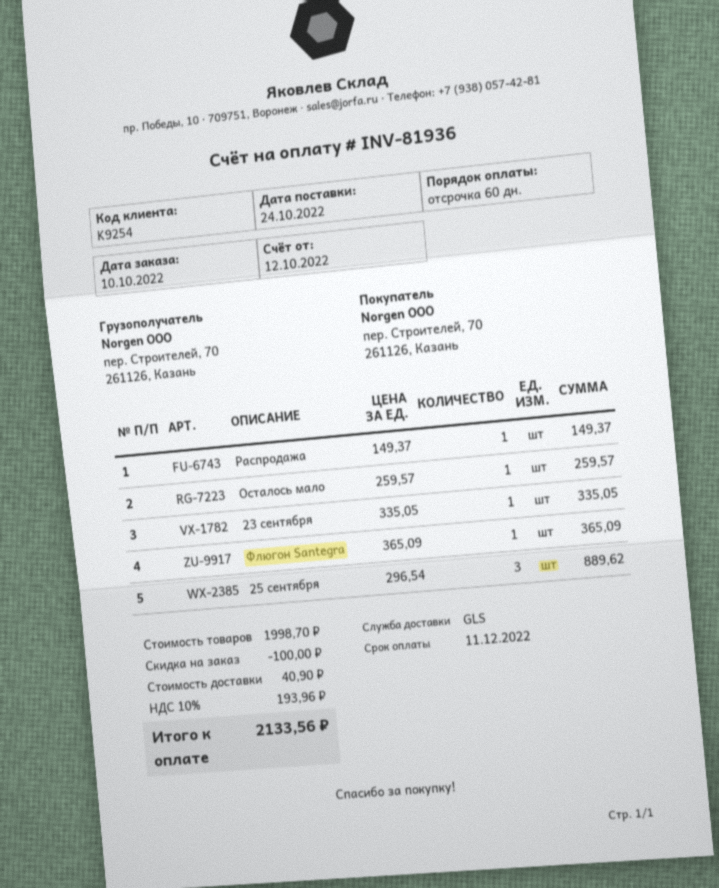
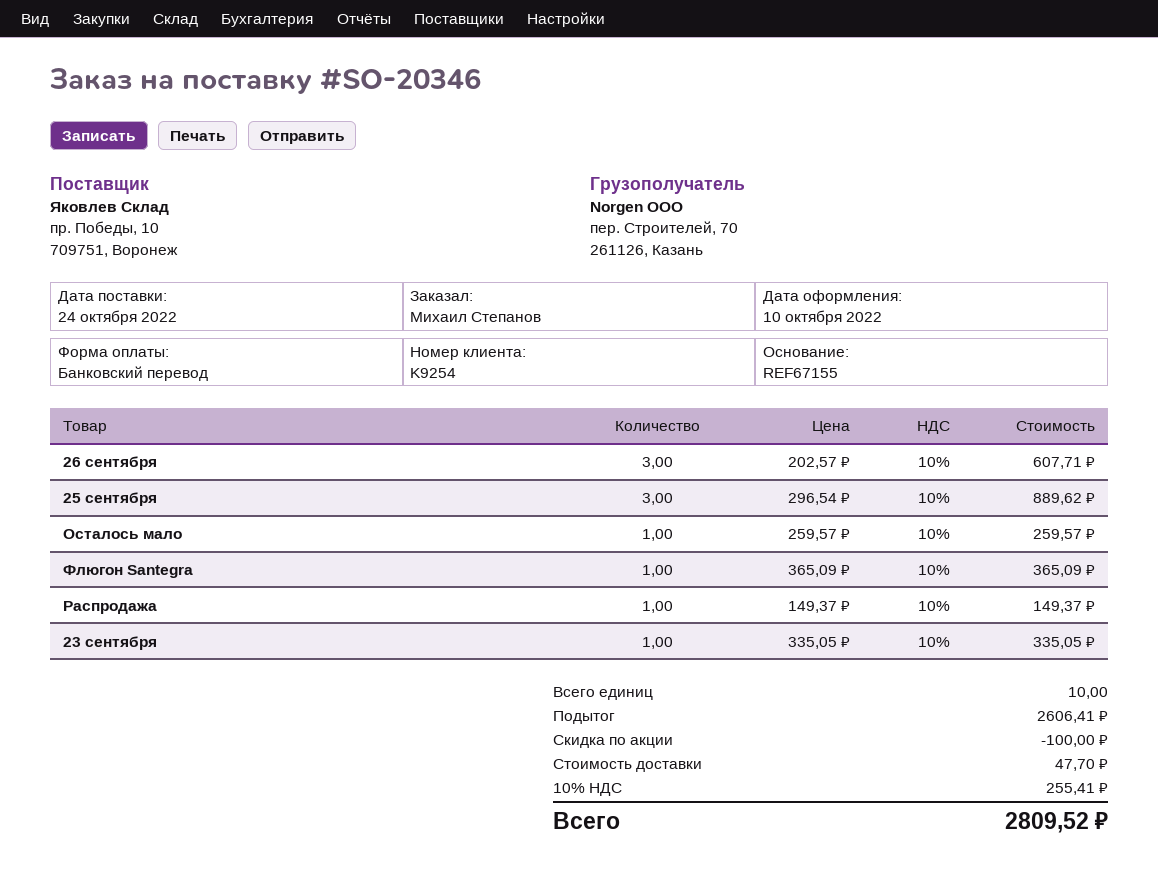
26 сентября: none -> 3 x 202.57 = 607.71
subtotal: 1998.70 -> 2606.41
shipping: 40.90 -> 47.70
tax: 10% = 193.96 -> 10% = 255.41
total: 2133.56 -> 2809.52

